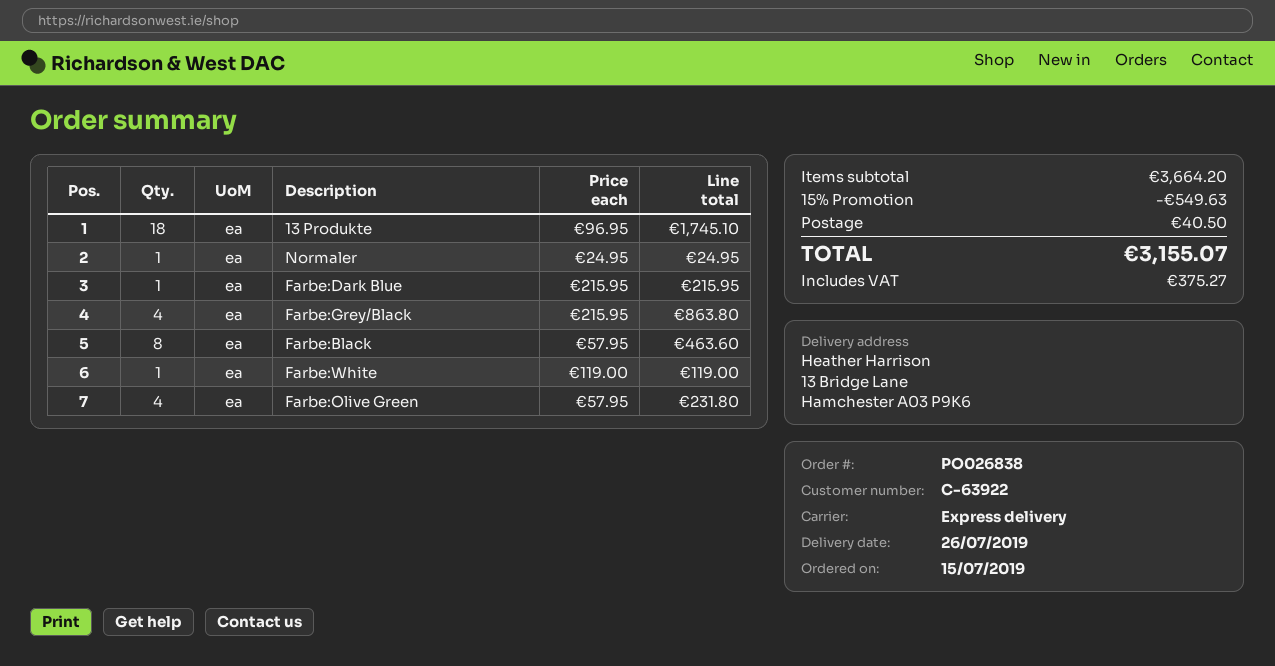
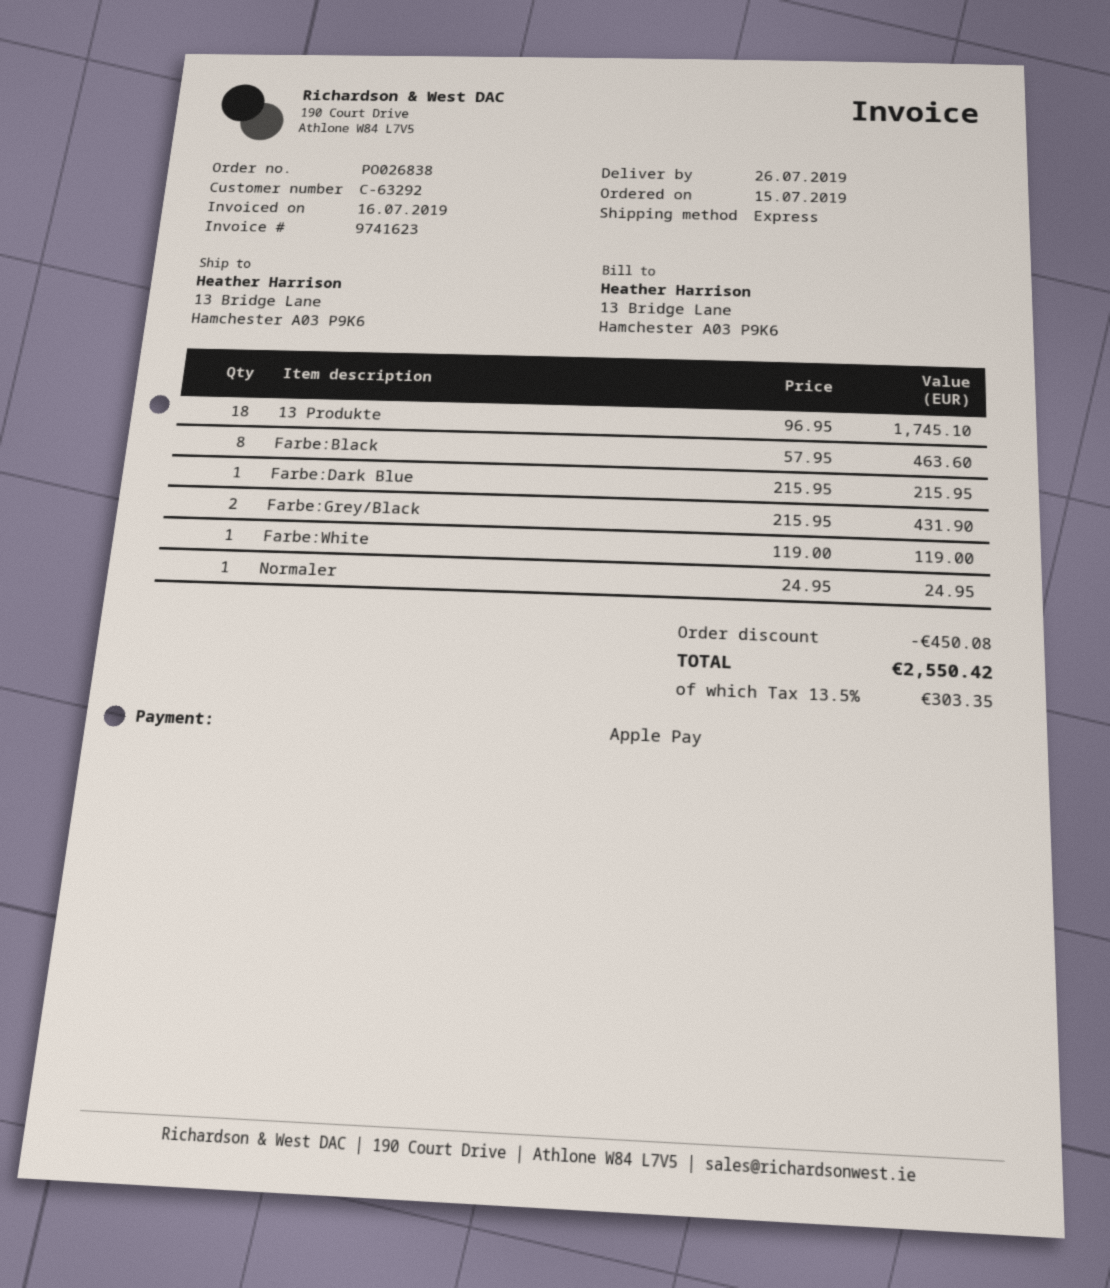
customer number: C-63922 -> C-63292
Farbe:Grey/Black: 4 x 215.95 = 863.80 -> 2 x 215.95 = 431.90
Farbe:Olive Green: 4 x 57.95 = 231.80 -> none
discount: 549.63 -> 450.08
shipping: 40.50 -> none
tax: 375.27 -> 303.35
total: 3155.07 -> 2550.42

